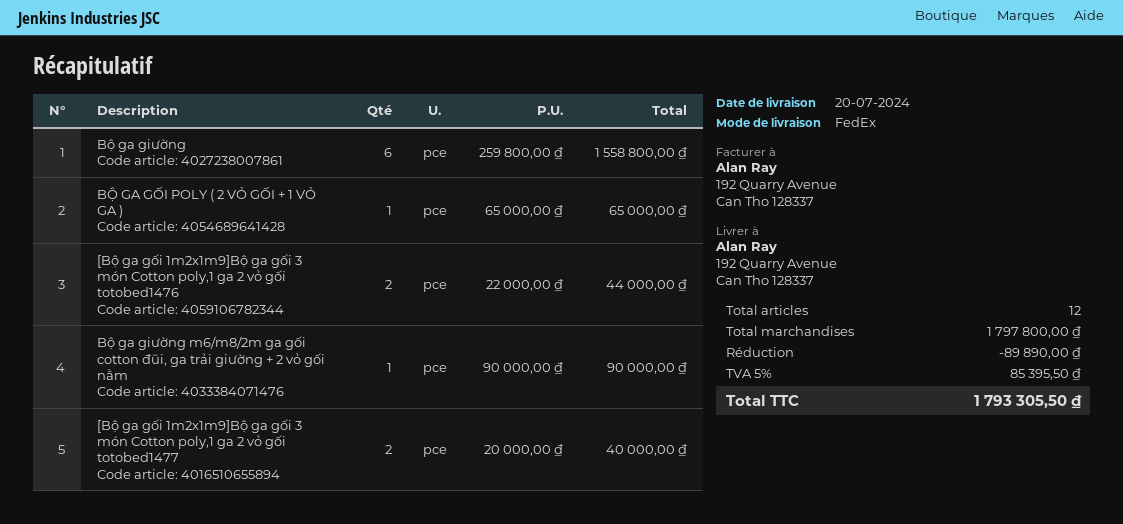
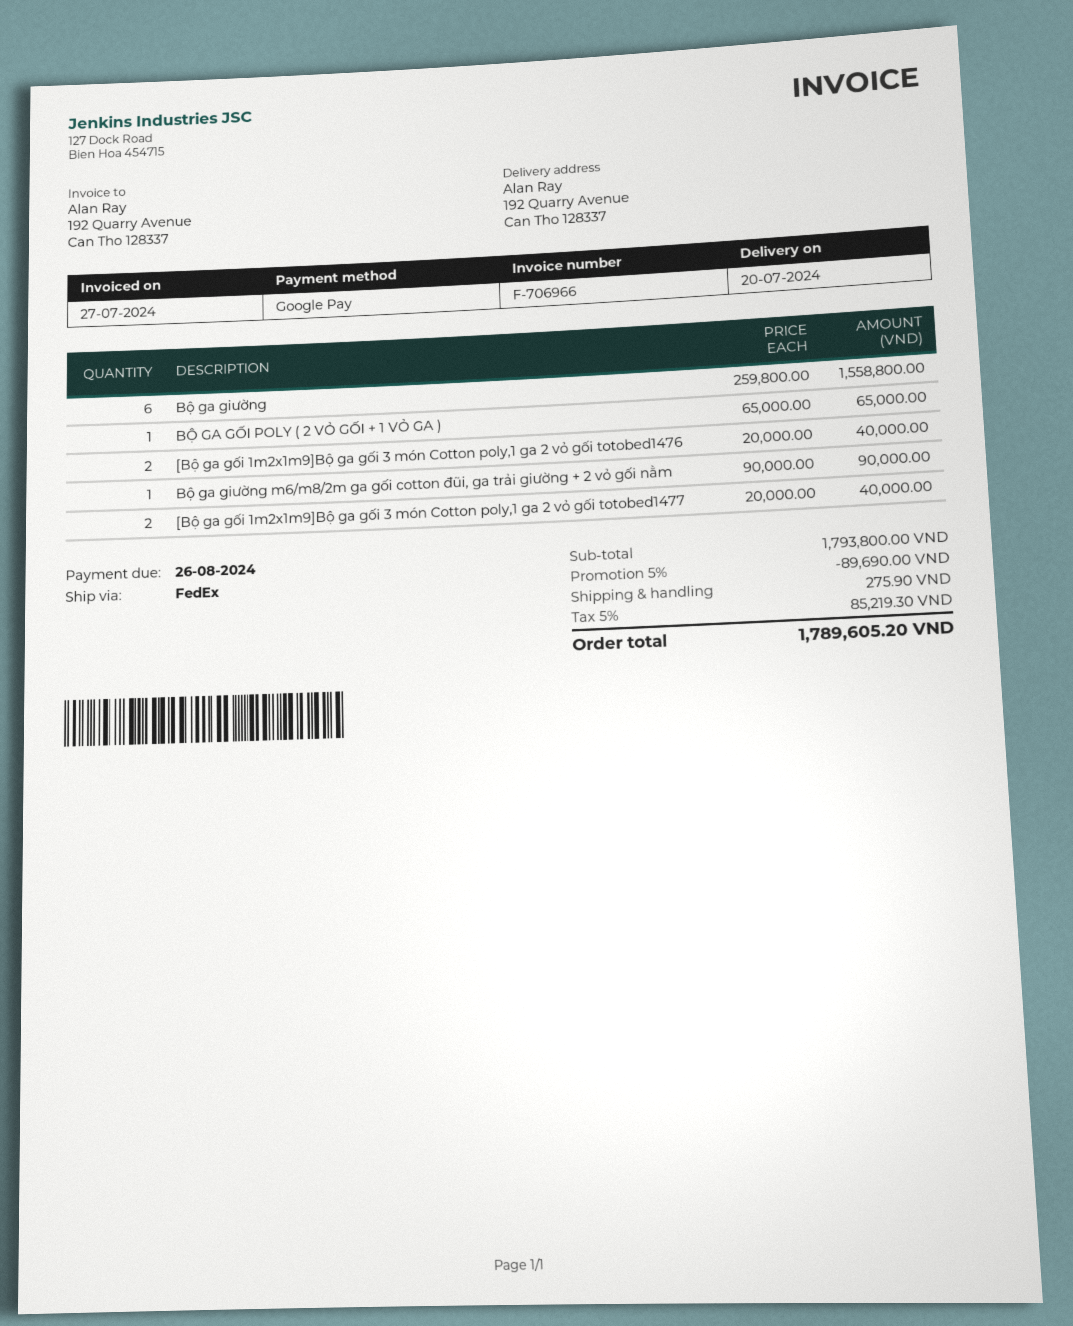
[Bộ ga gối 1m2x1m9]Bộ ga gối 3 món Cotton poly,1 ga 2 vỏ gối totobed1476: 2 x 22000.00 = 44000.00 -> 2 x 20000.00 = 40000.00
subtotal: 1797800.00 -> 1793800.00
discount: 89890.00 -> 89690.00
shipping: none -> 275.90
tax: 5% = 85395.50 -> 5% = 85219.30
total: 1793305.50 -> 1789605.20

